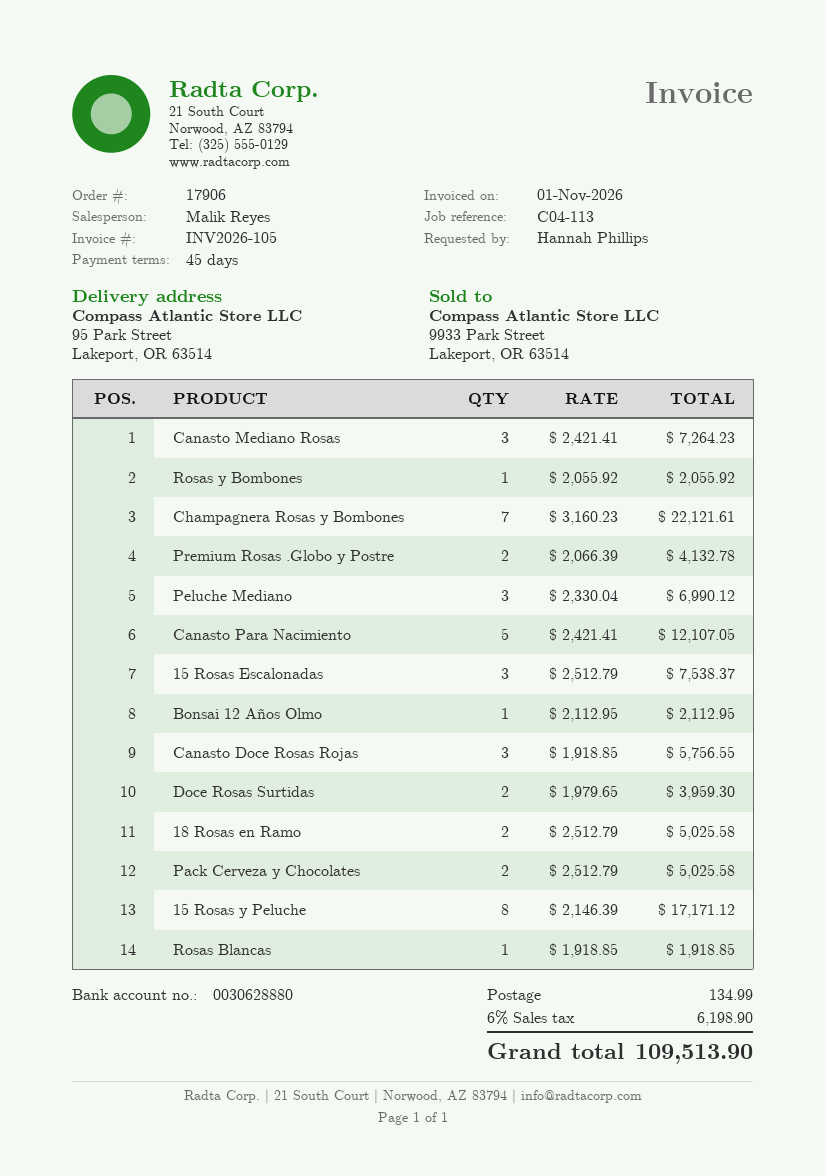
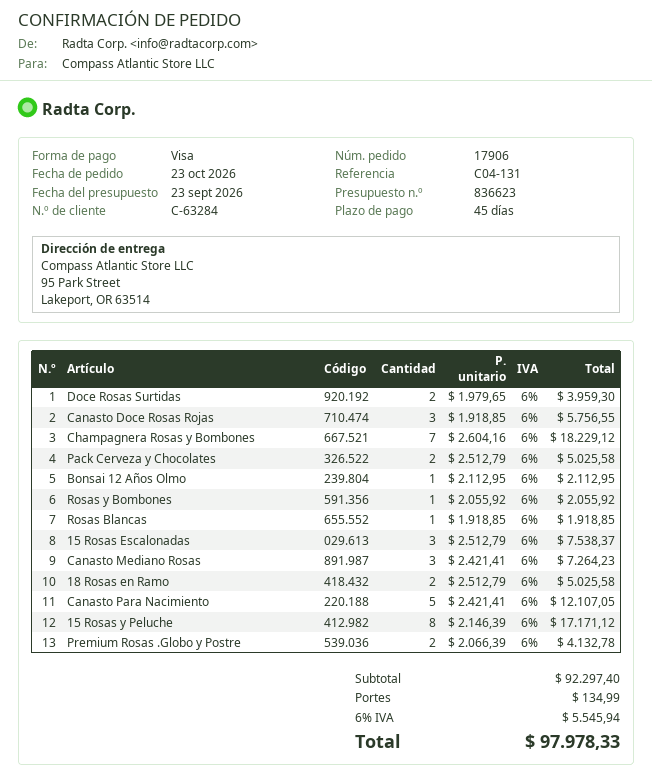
reference: C04-113 -> C04-131
Champagnera Rosas y Bombones: 7 x 3160.23 = 22121.61 -> 7 x 2604.16 = 18229.12
Peluche Mediano: 3 x 2330.04 = 6990.12 -> none
tax: 6% = 6198.90 -> 6% = 5545.94
total: 109513.90 -> 97978.33

